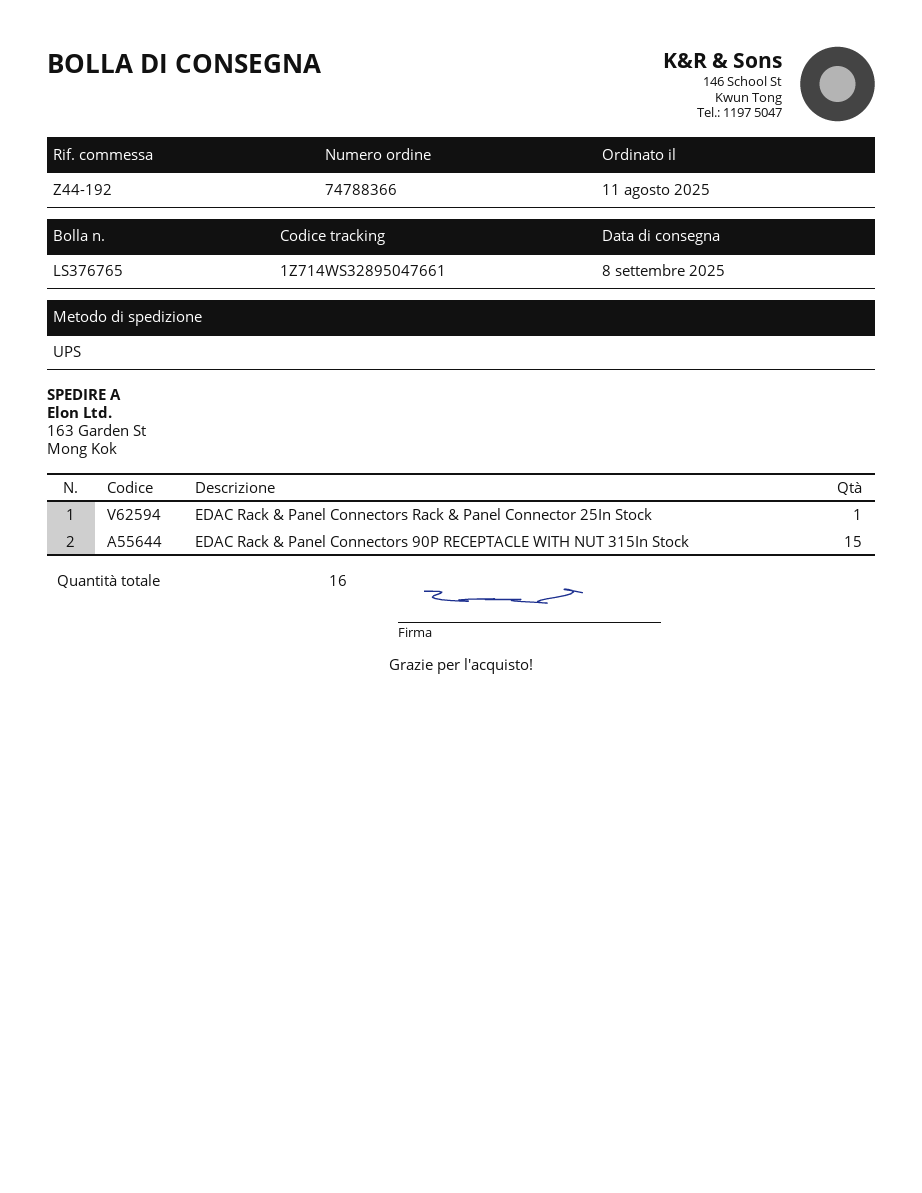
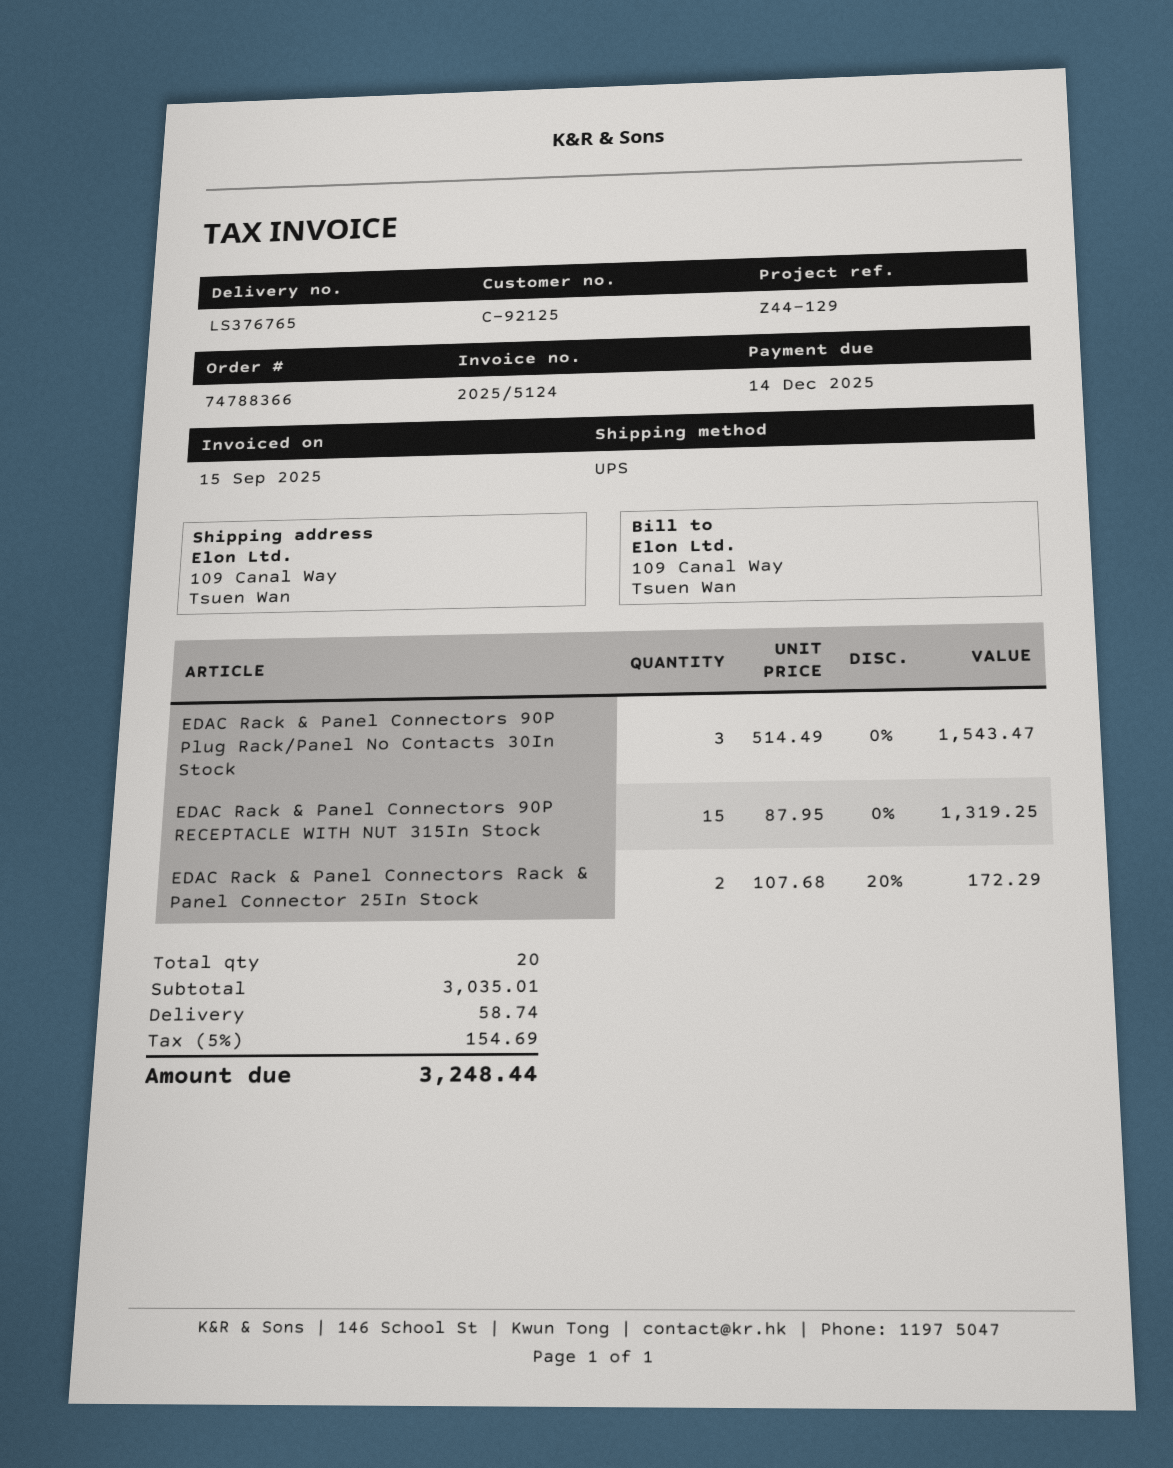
reference: Z44-192 -> Z44-129
ship to: 163 Garden St, Mong Kok -> 109 Canal Way, Tsuen Wan
EDAC Rack & Panel Connectors Rack & Panel Connector 25In Stock: 1 -> 2
EDAC Rack & Panel Connectors 90P Plug Rack/Panel No Contacts 30In Stock: none -> 3
total quantity: 16 -> 20

